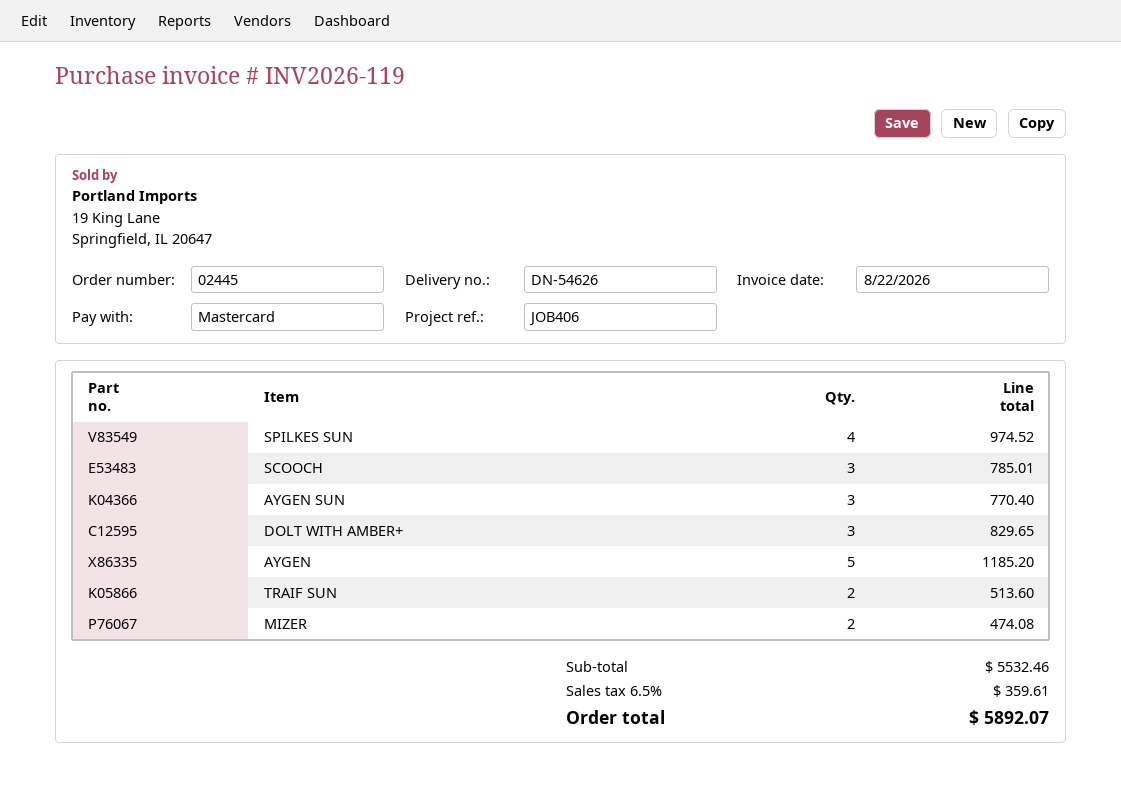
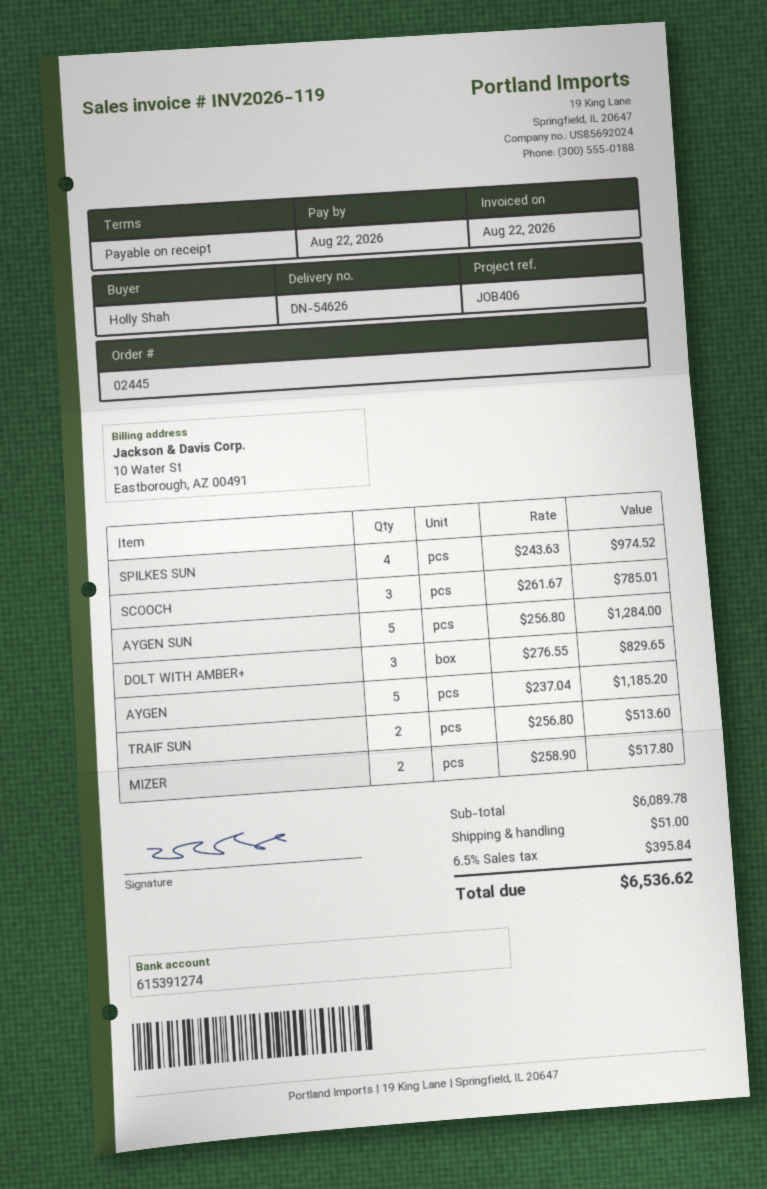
AYGEN SUN: 3 for 770.40 -> 5 for 1284.00
MIZER: 2 for 474.08 -> 2 for 517.80
subtotal: 5532.46 -> 6089.78
shipping: none -> 51.00
tax: 6.5% = 359.61 -> 6.5% = 395.84
total: 5892.07 -> 6536.62

